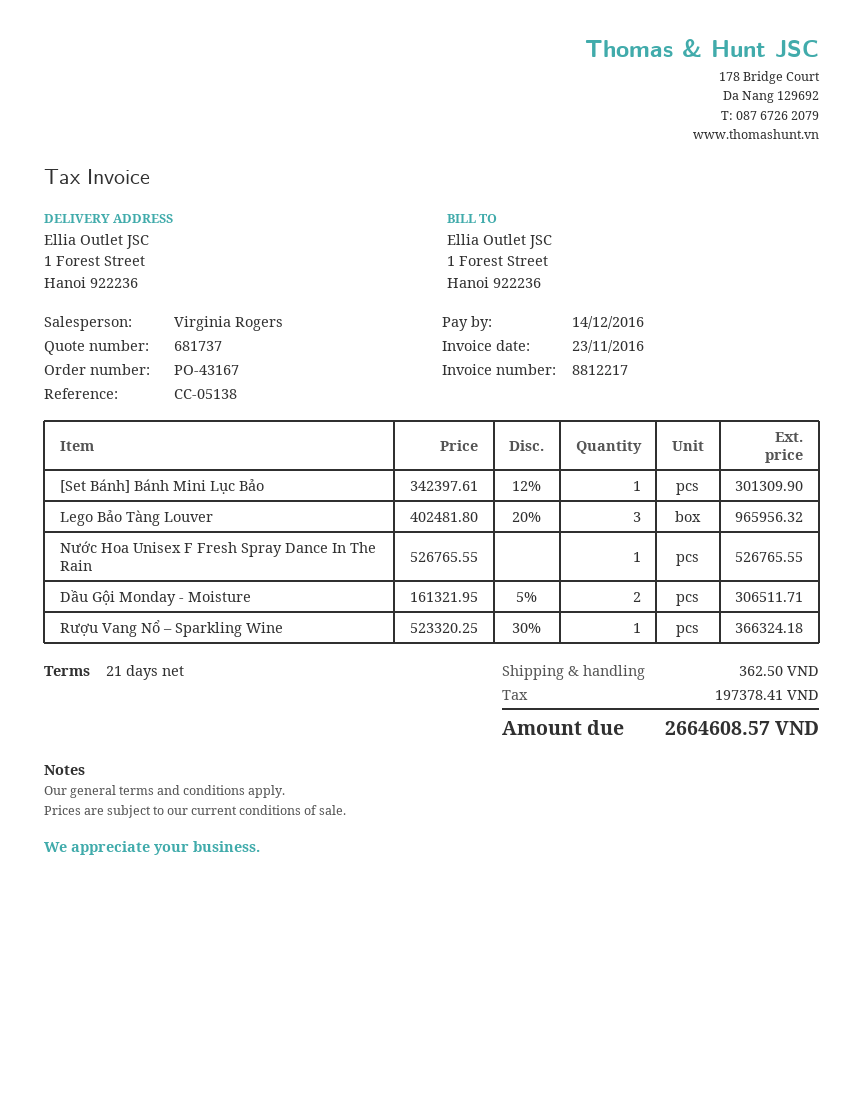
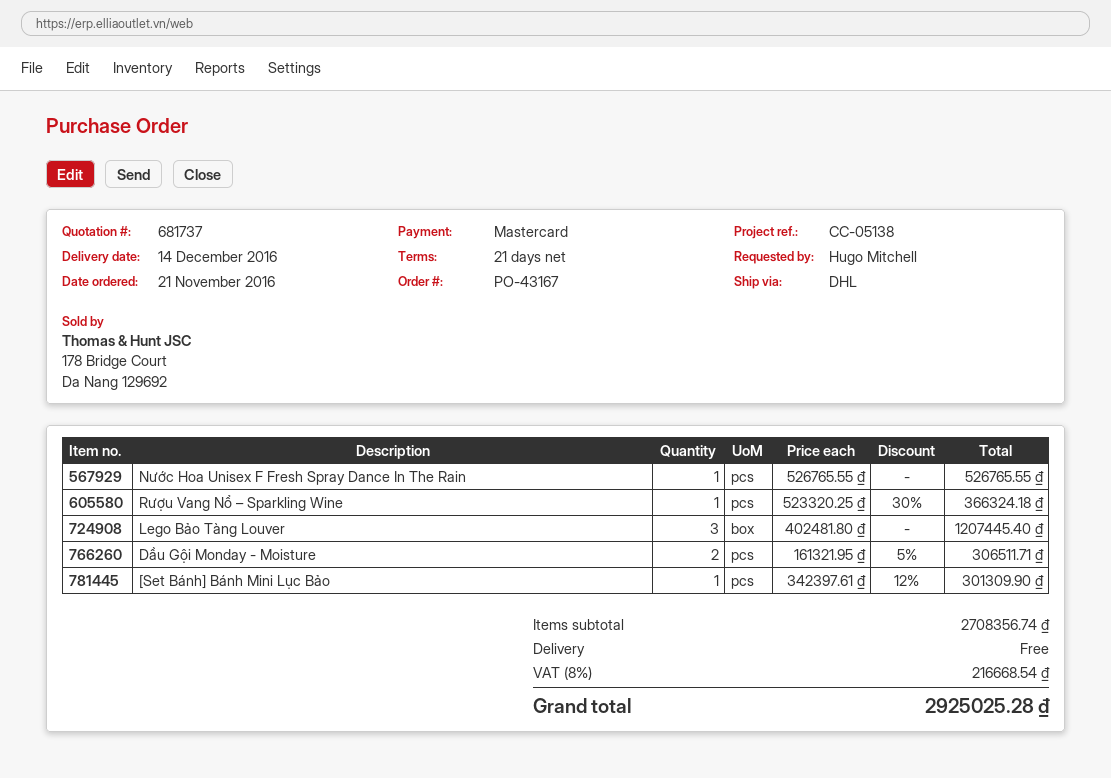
Lego Bảo Tàng Louver: 3 x 402481.80 - 20% = 965956.32 -> 3 x 402481.80 = 1207445.40
shipping: 362.50 -> 0.00
tax: 197378.41 -> 216668.54
total: 2664608.57 -> 2925025.28

